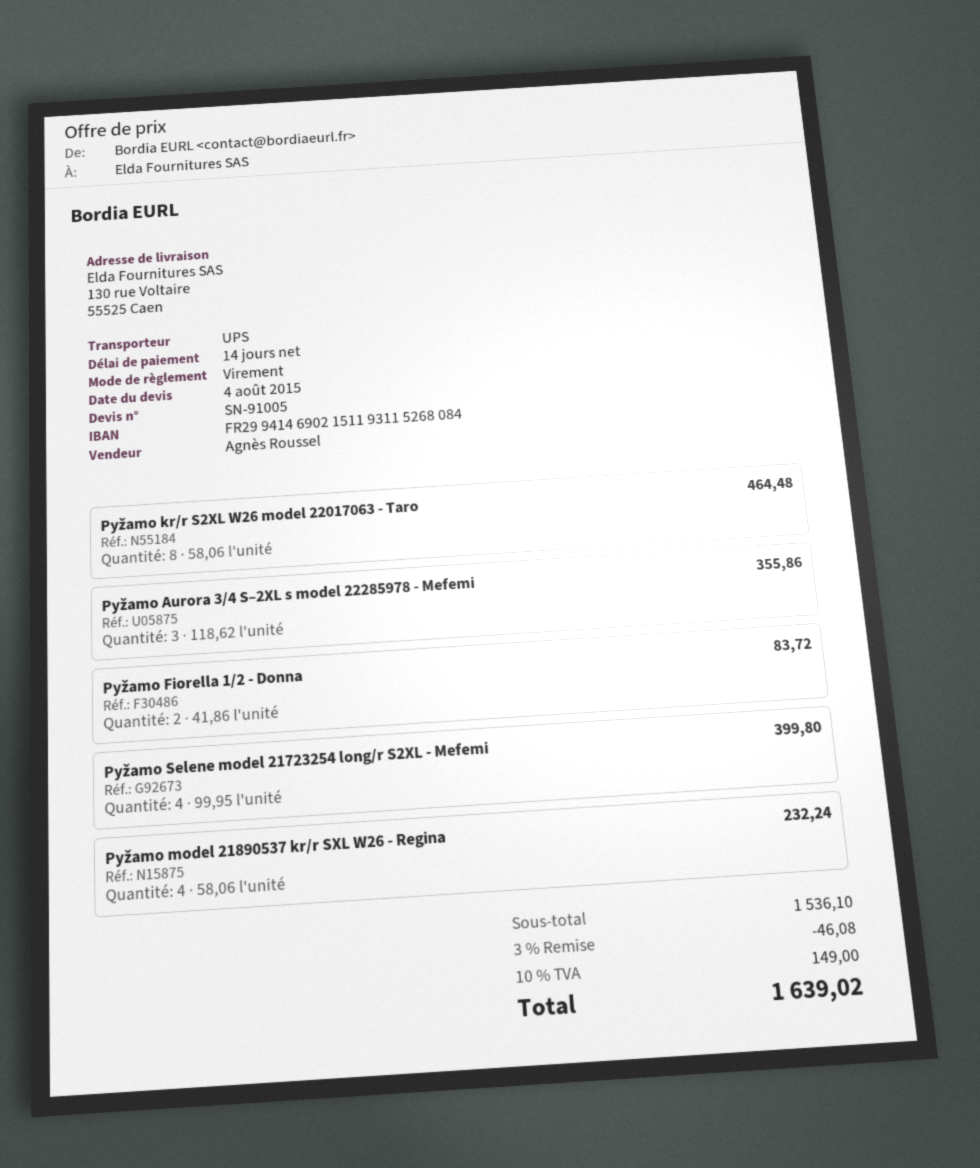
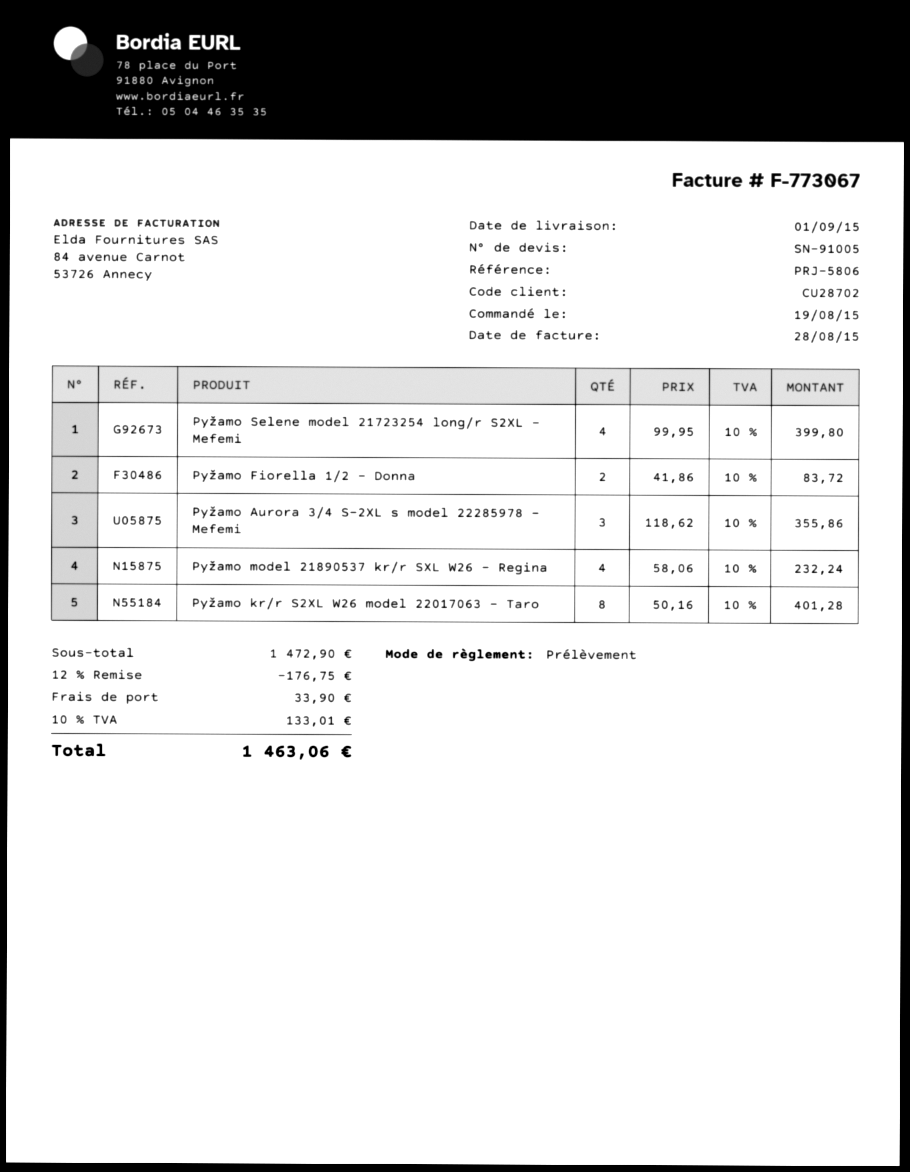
payment method: bank transfer -> direct debit
Pyžamo kr/r S2XL W26 model 22017063 - Taro: 8 x 58.06 = 464.48 -> 8 x 50.16 = 401.28
subtotal: 1536.10 -> 1472.90
discount: 3% = 46.08 -> 12% = 176.75
shipping: none -> 33.90
tax: 10% = 149.00 -> 10% = 133.01
total: 1639.02 -> 1463.06

